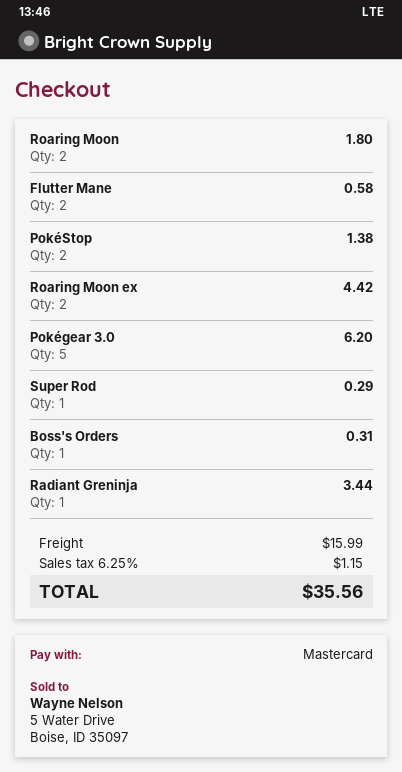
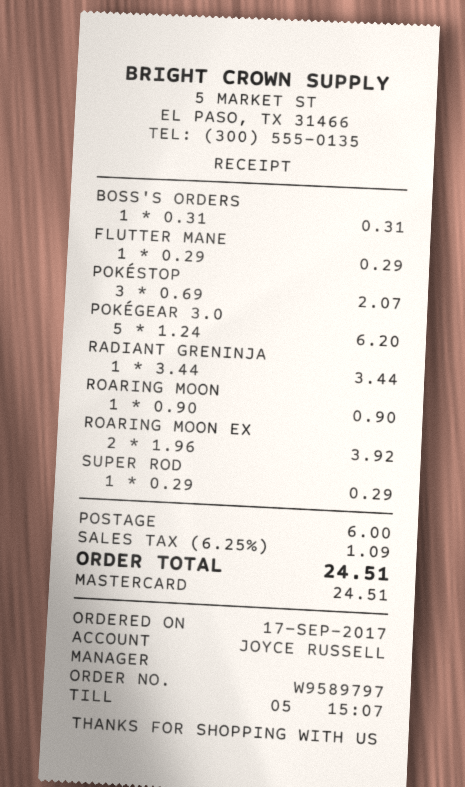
Roaring Moon: 2 for 1.80 -> 1 for 0.90
Flutter Mane: 2 for 0.58 -> 1 for 0.29
PokéStop: 2 for 1.38 -> 3 for 2.07
Roaring Moon ex: 2 for 4.42 -> 2 for 3.92
shipping: 15.99 -> 6.00
tax: 6.25% = 1.15 -> 6.25% = 1.09
total: 35.56 -> 24.51

